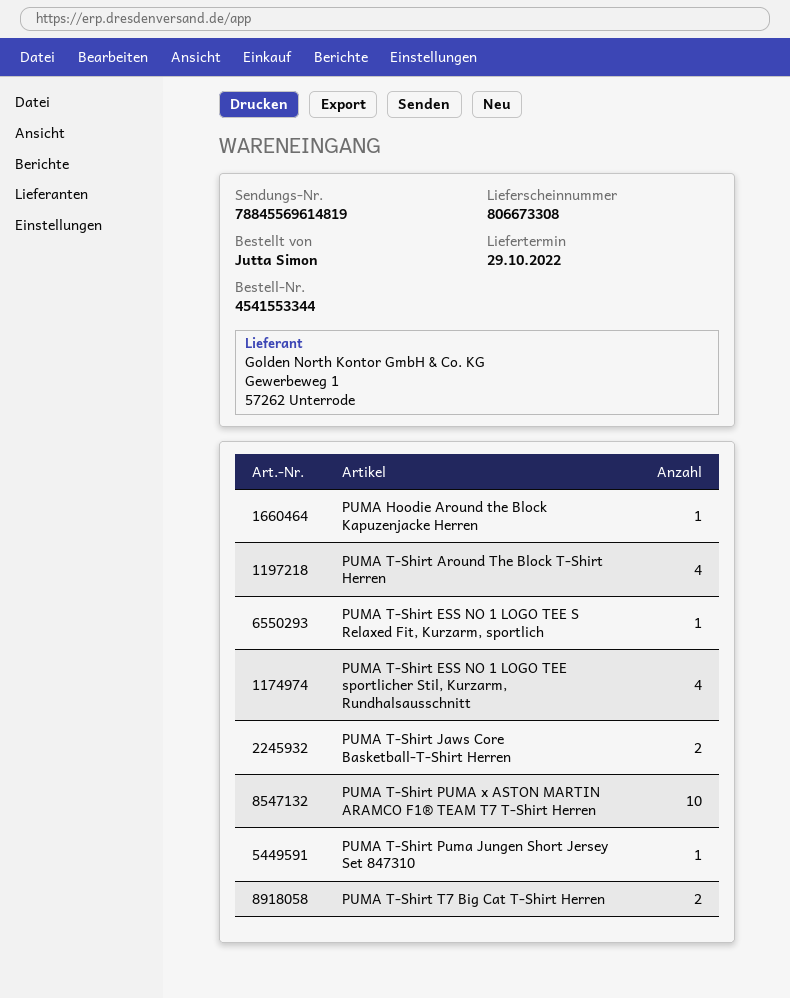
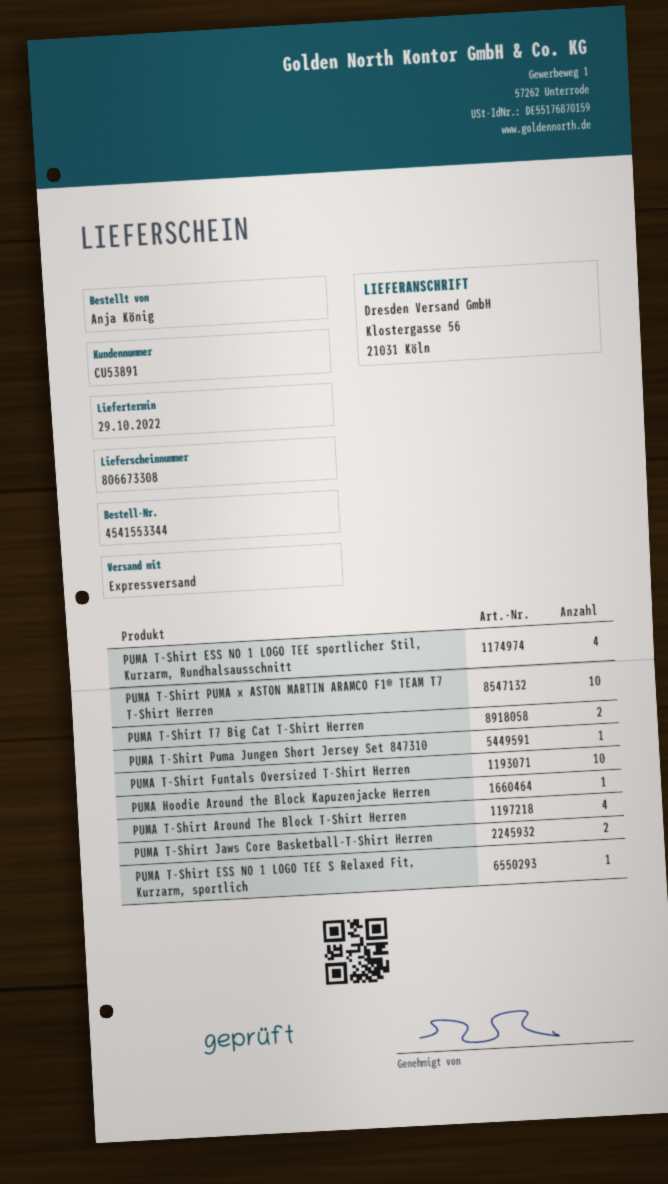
ordered by: Jutta Simon -> Anja König
PUMA T-Shirt Funtals Oversized T-Shirt Herren: none -> 10

